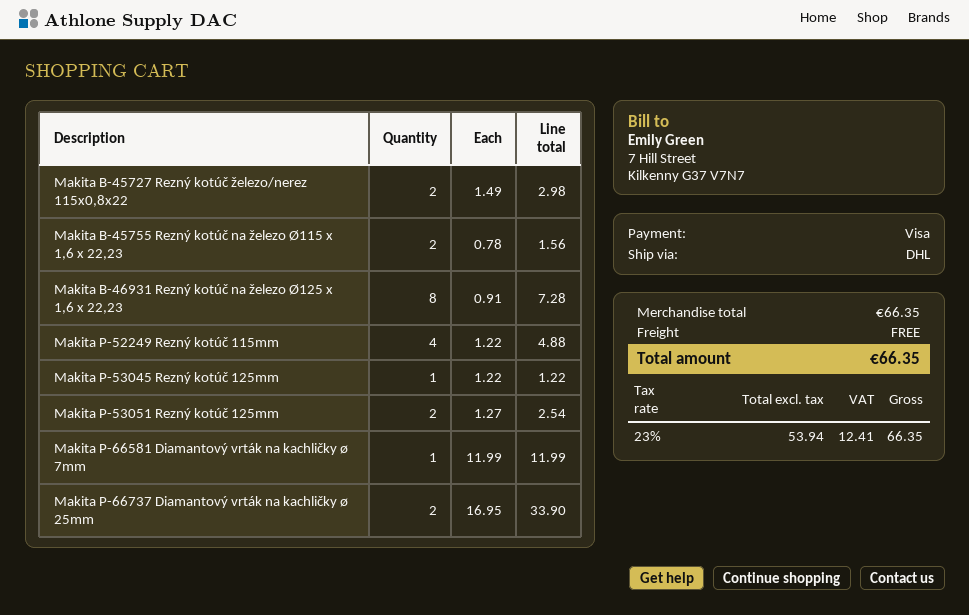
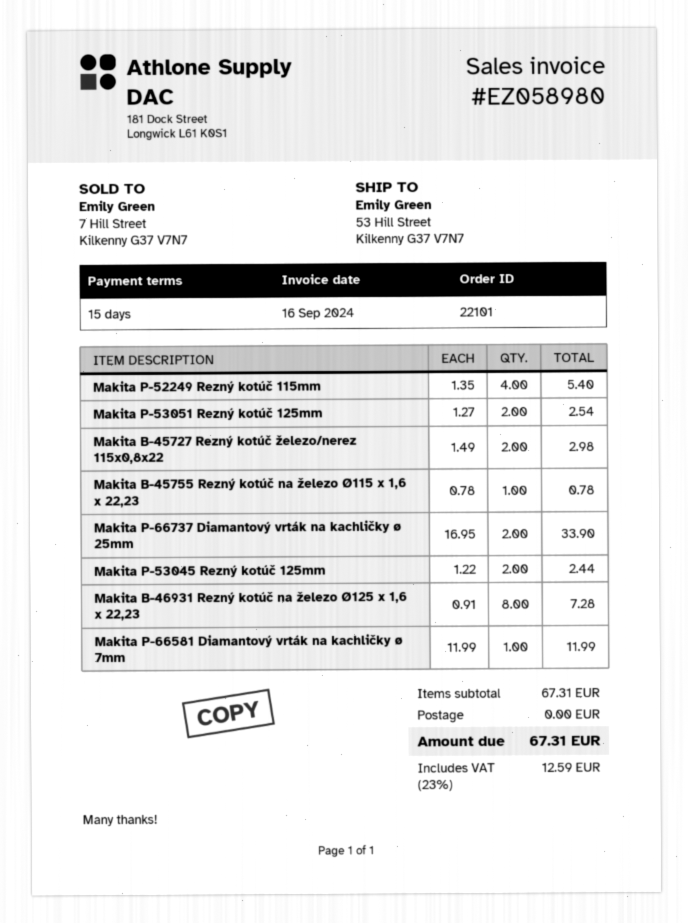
Makita B-45755 Rezný kotúč na železo Ø115 x 1,6 x 22,23: 2 x 0.78 = 1.56 -> 1 x 0.78 = 0.78
Makita P-52249 Rezný kotúč 115mm: 4 x 1.22 = 4.88 -> 4 x 1.35 = 5.40
Makita P-53045 Rezný kotúč 125mm: 1 x 1.22 = 1.22 -> 2 x 1.22 = 2.44
subtotal: 66.35 -> 67.31
tax: 23% = 12.41 -> 23% = 12.59
total: 66.35 -> 67.31

